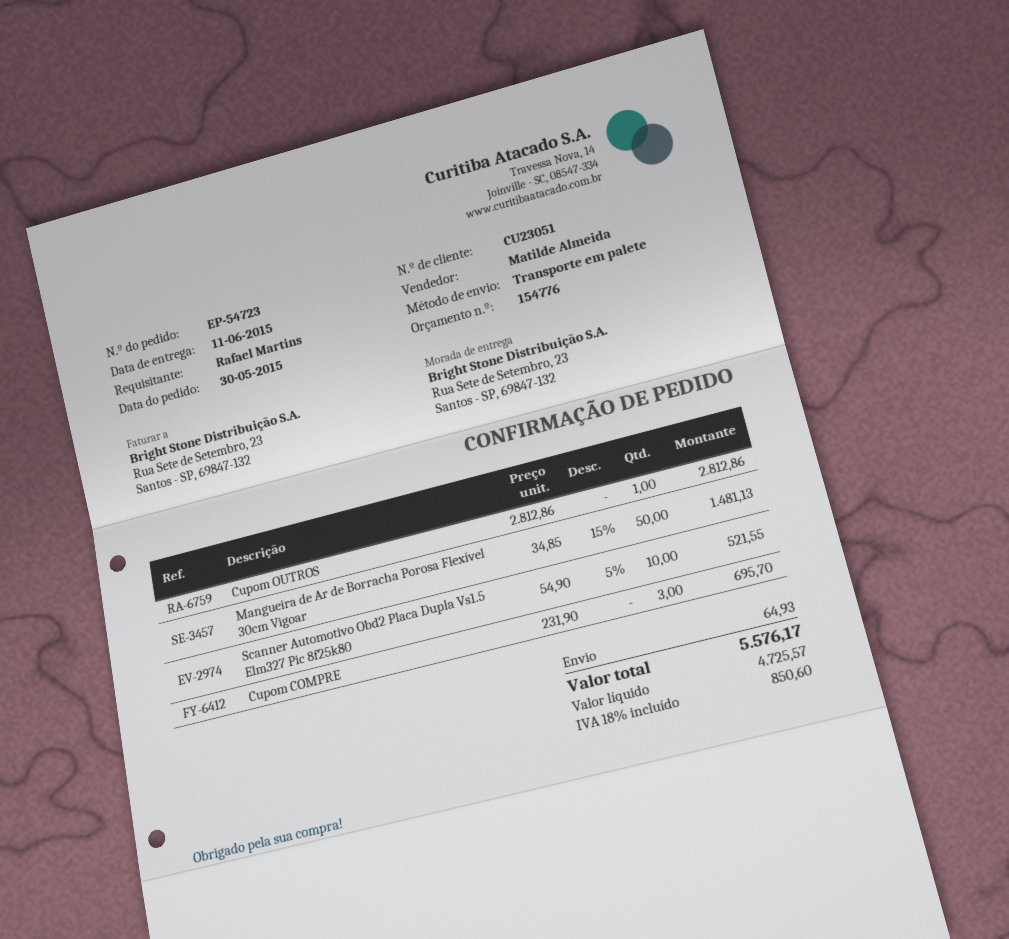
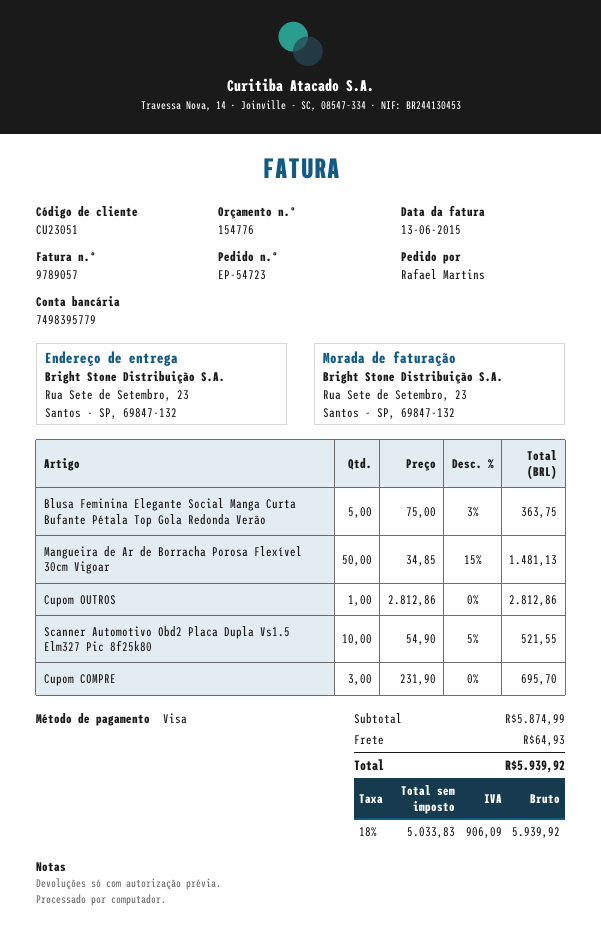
Blusa Feminina Elegante Social Manga Curta Bufante Pétala Top Gola Redonda Verão: none -> 5 x 75.00 - 3% = 363.75
net: 4725.57 -> 5033.83
tax: 18% = 850.60 -> 18% = 906.09
total: 5576.17 -> 5939.92

